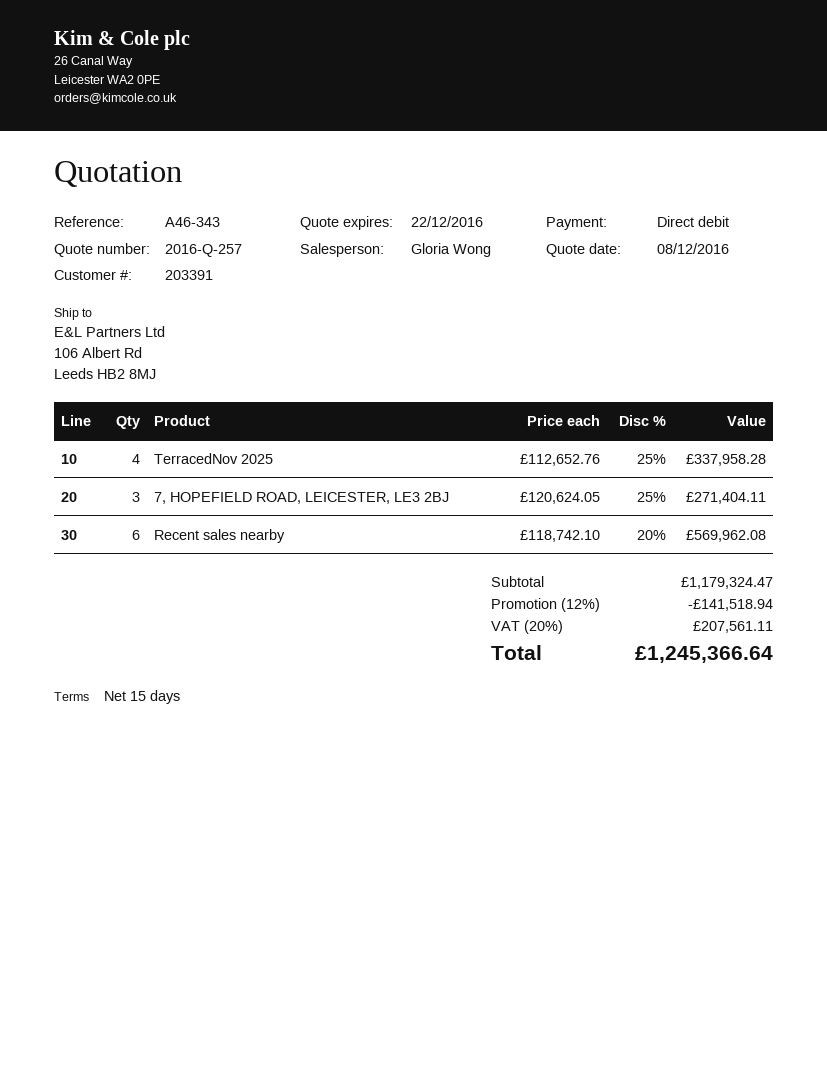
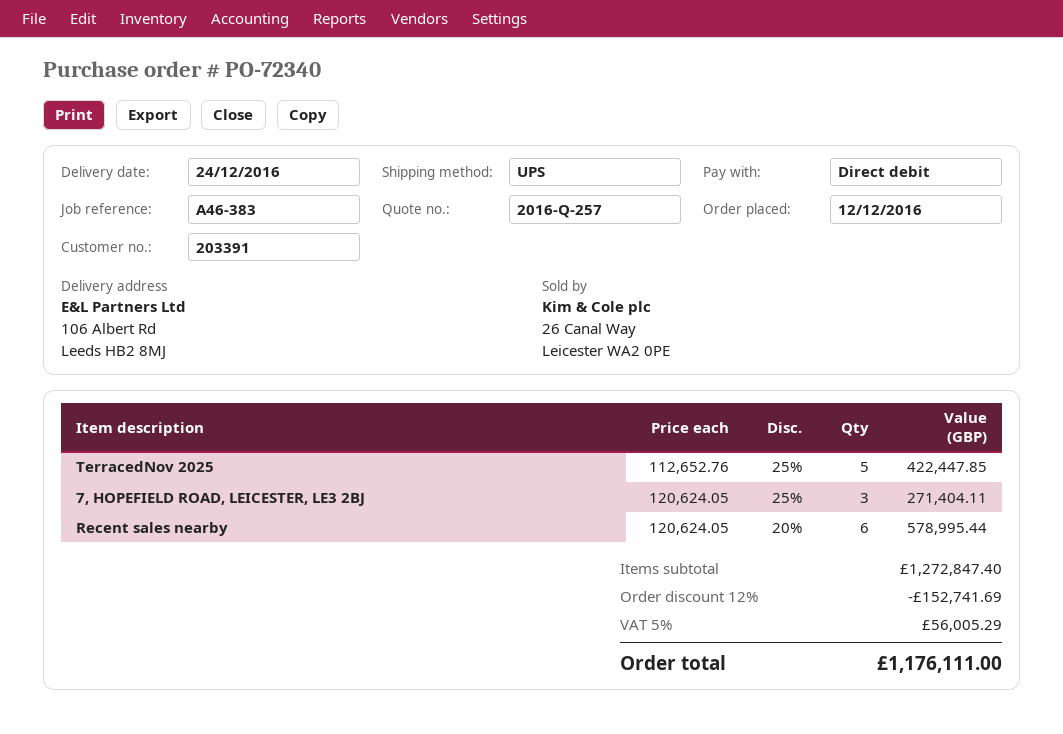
reference: A46-343 -> A46-383
TerracedNov 2025: 4 x 112652.76 - 25% = 337958.28 -> 5 x 112652.76 - 25% = 422447.85
Recent sales nearby: 6 x 118742.10 - 20% = 569962.08 -> 6 x 120624.05 - 20% = 578995.44
subtotal: 1179324.47 -> 1272847.40
discount: 12% = 141518.94 -> 12% = 152741.69
tax: 20% = 207561.11 -> 5% = 56005.29
total: 1245366.64 -> 1176111.00

